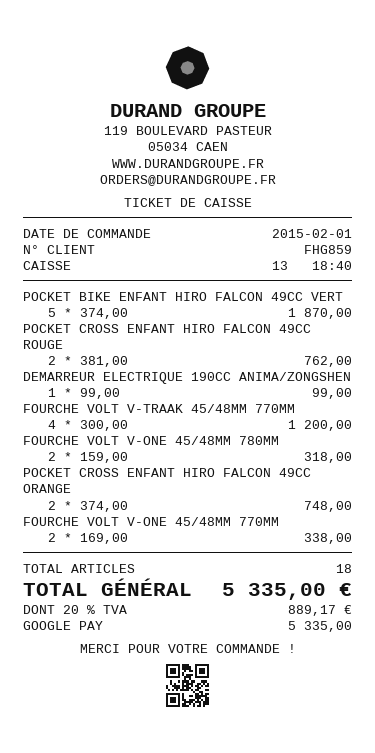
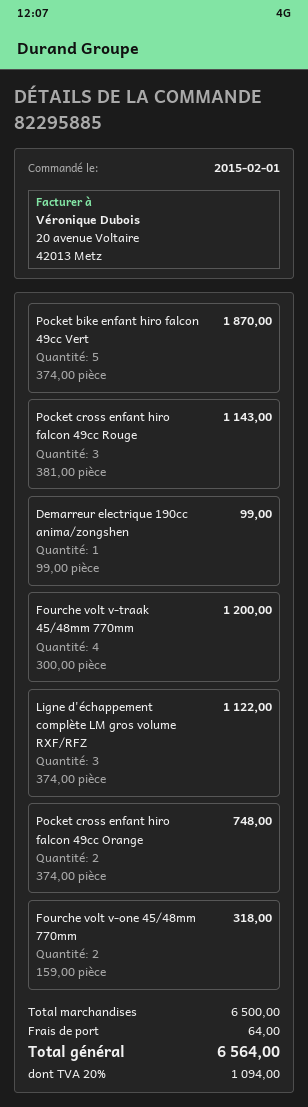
POCKET CROSS ENFANT HIRO FALCON 49CC ROUGE: 2 x 381.00 = 762.00 -> 3 x 381.00 = 1143.00
FOURCHE VOLT V-ONE 45/48MM 780MM: 2 x 159.00 = 318.00 -> none
FOURCHE VOLT V-ONE 45/48MM 770MM: 2 x 169.00 = 338.00 -> 2 x 159.00 = 318.00
Ligne d'échappement complète LM gros volume RXF/RFZ: none -> 3 x 374.00 = 1122.00
shipping: none -> 64.00
tax: 20% = 889.17 -> 20% = 1094.00
total: 5335.00 -> 6564.00

